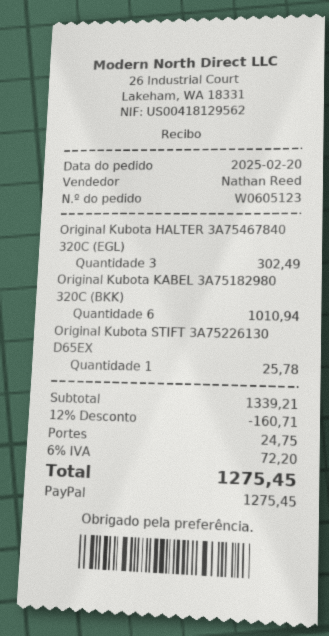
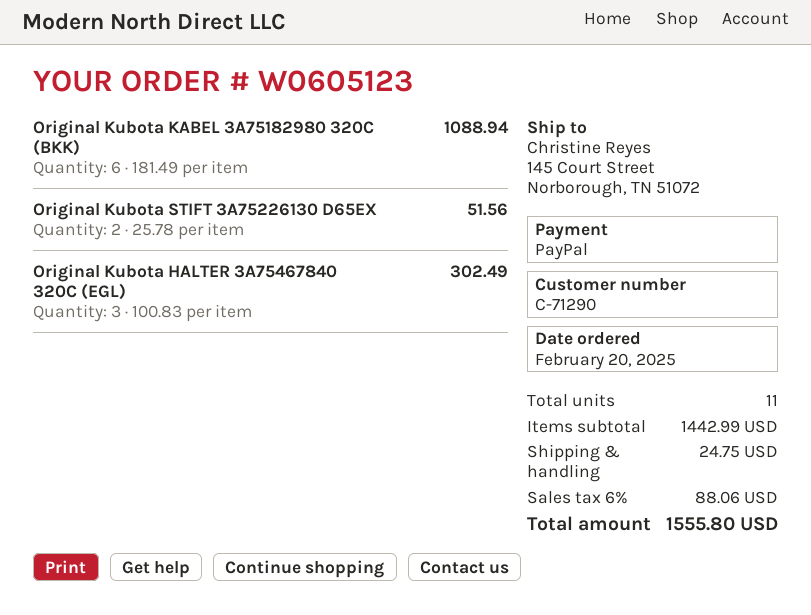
Original Kubota KABEL 3A75182980 320C (BKK): 6 for 1010.94 -> 6 for 1088.94
Original Kubota STIFT 3A75226130 D65EX: 1 for 25.78 -> 2 for 51.56
subtotal: 1339.21 -> 1442.99
discount: 12% = 160.71 -> none
tax: 6% = 72.20 -> 6% = 88.06
total: 1275.45 -> 1555.80

